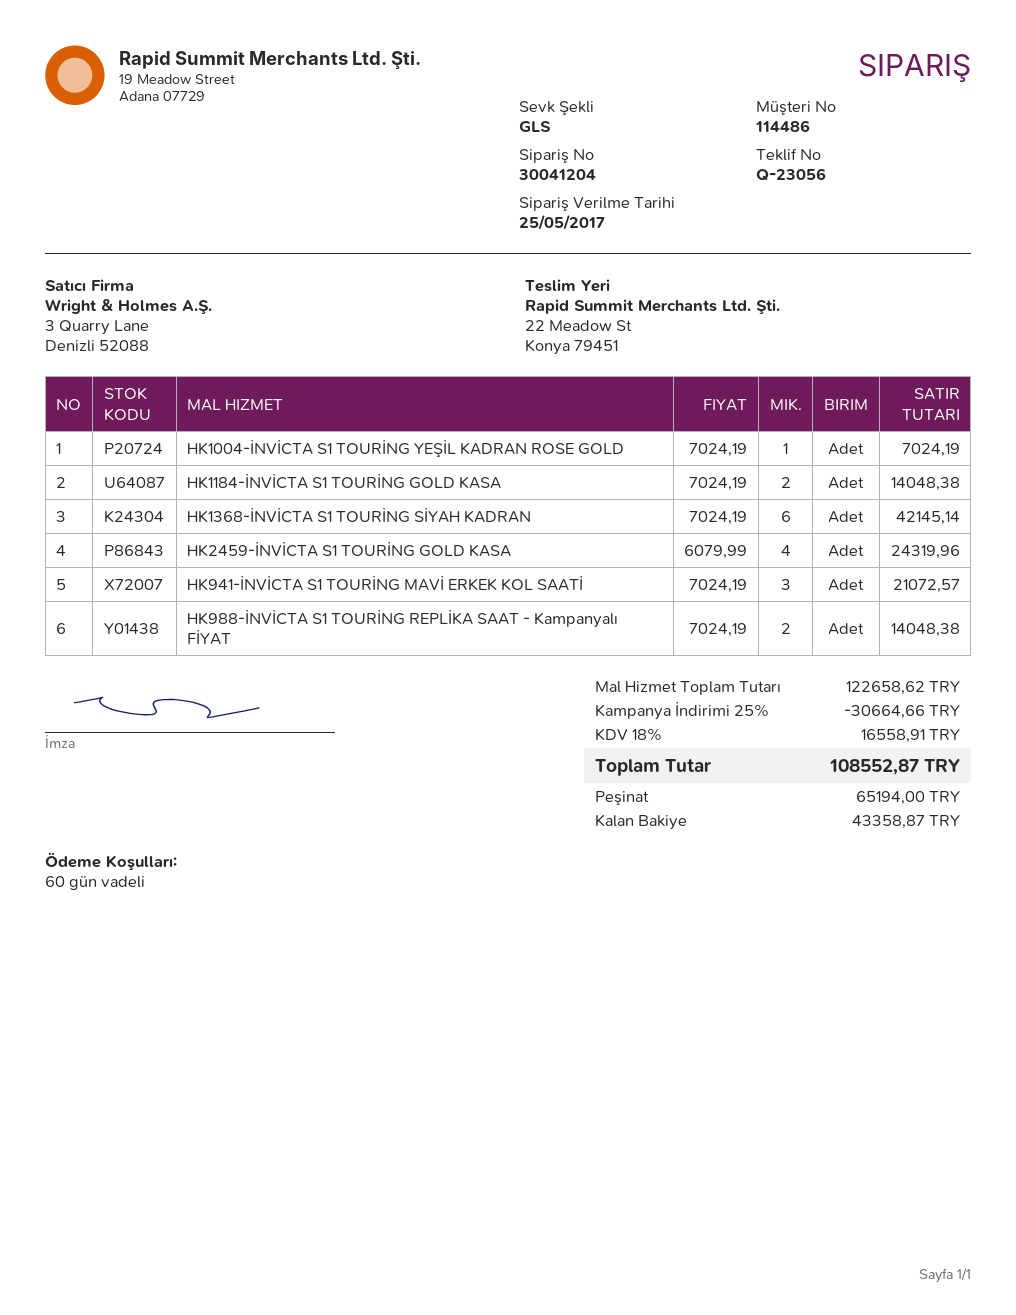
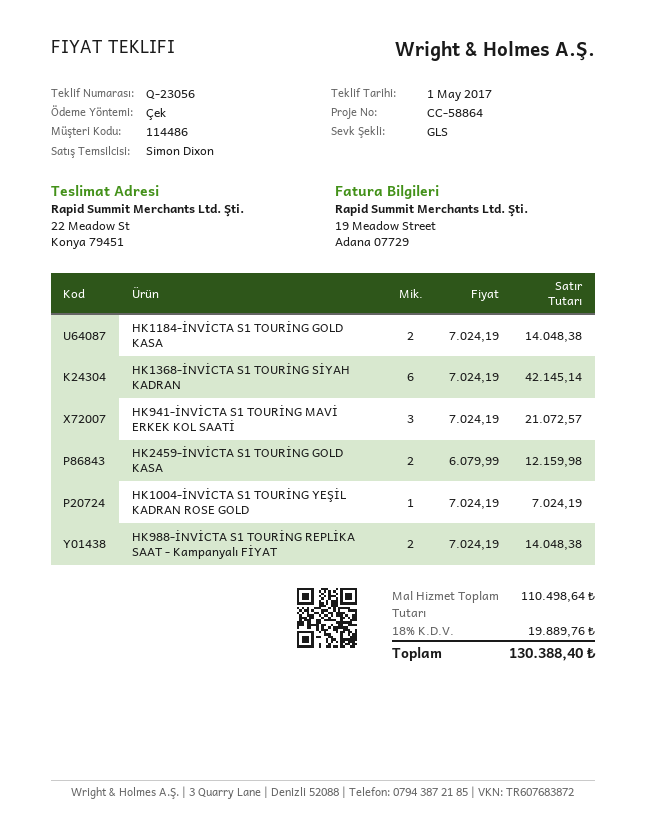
HK2459-İNVİCTA S1 TOURİNG GOLD KASA: 4 x 6079.99 = 24319.96 -> 2 x 6079.99 = 12159.98
subtotal: 122658.62 -> 110498.64
discount: 25% = 30664.66 -> none
tax: 18% = 16558.91 -> 18% = 19889.76
total: 108552.87 -> 130388.40

